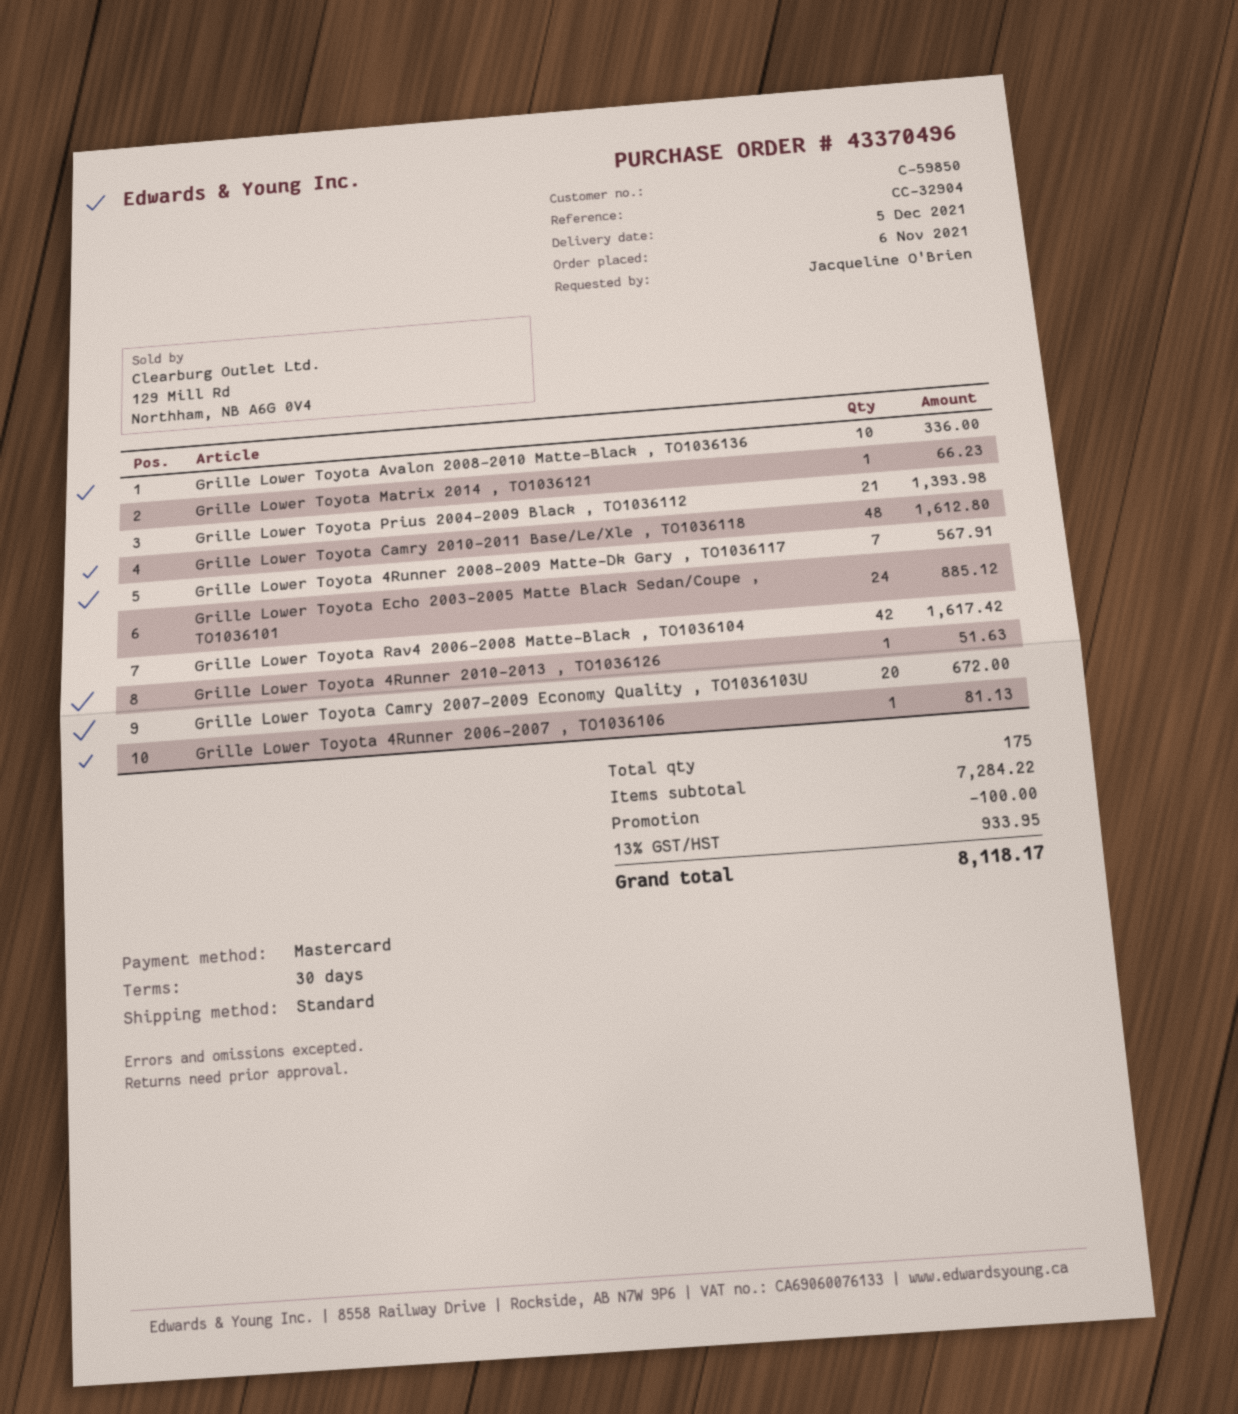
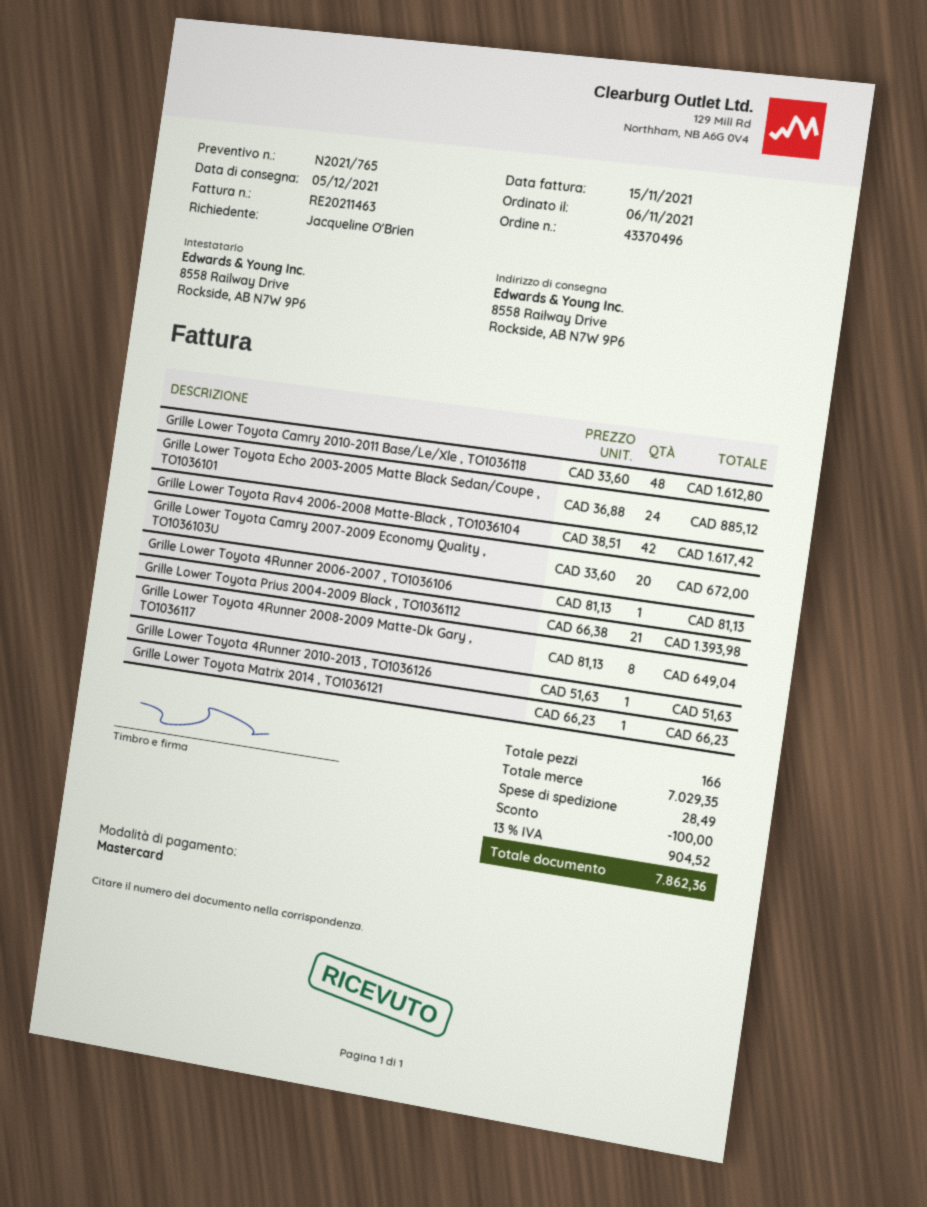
Grille Lower Toyota Avalon 2008-2010 Matte-Black , TO1036136: 10 for 336.00 -> none
Grille Lower Toyota 4Runner 2008-2009 Matte-Dk Gary , TO1036117: 7 for 567.91 -> 8 for 649.04
total quantity: 175 -> 166
subtotal: 7284.22 -> 7029.35
shipping: none -> 28.49
tax: 13% = 933.95 -> 13% = 904.52
total: 8118.17 -> 7862.36

